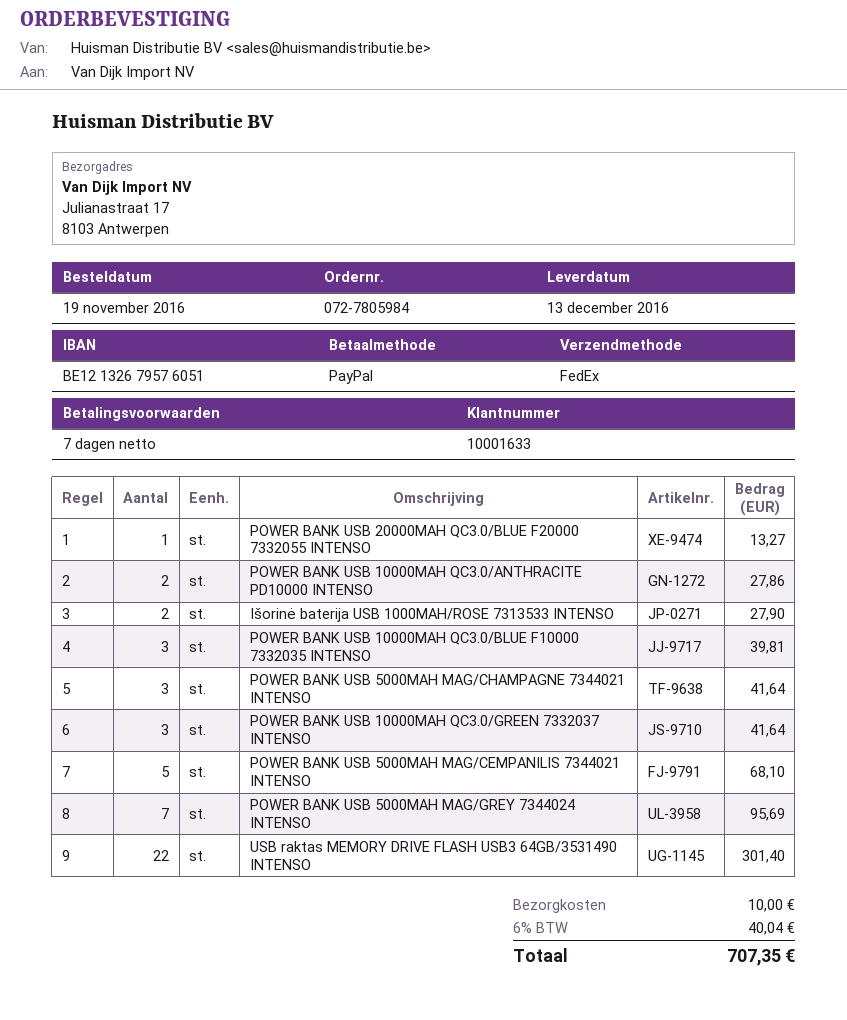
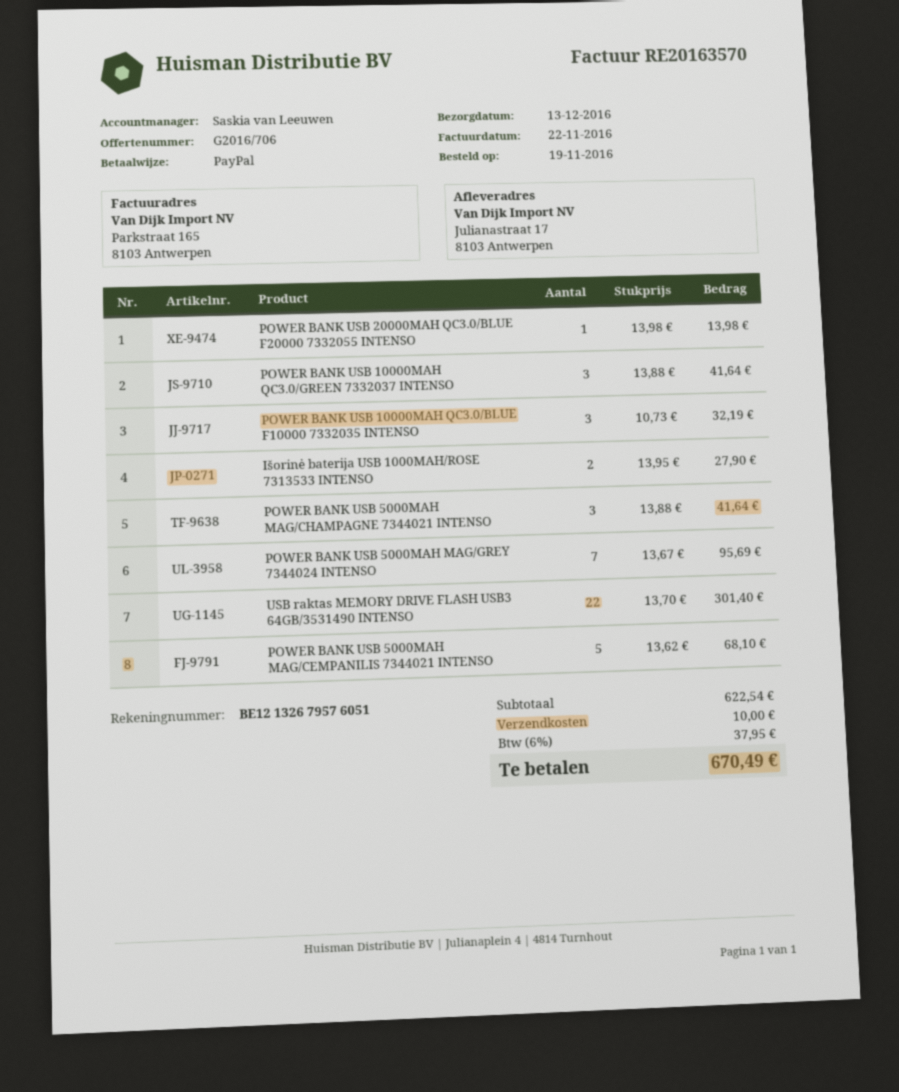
POWER BANK USB 20000MAH QC3.0/BLUE F20000 7332055 INTENSO: 1 for 13.27 -> 1 for 13.98
POWER BANK USB 10000MAH QC3.0/ANTHRACITE PD10000 INTENSO: 2 for 27.86 -> none
POWER BANK USB 10000MAH QC3.0/BLUE F10000 7332035 INTENSO: 3 for 39.81 -> 3 for 32.19
tax: 6% = 40.04 -> 6% = 37.95
total: 707.35 -> 670.49

